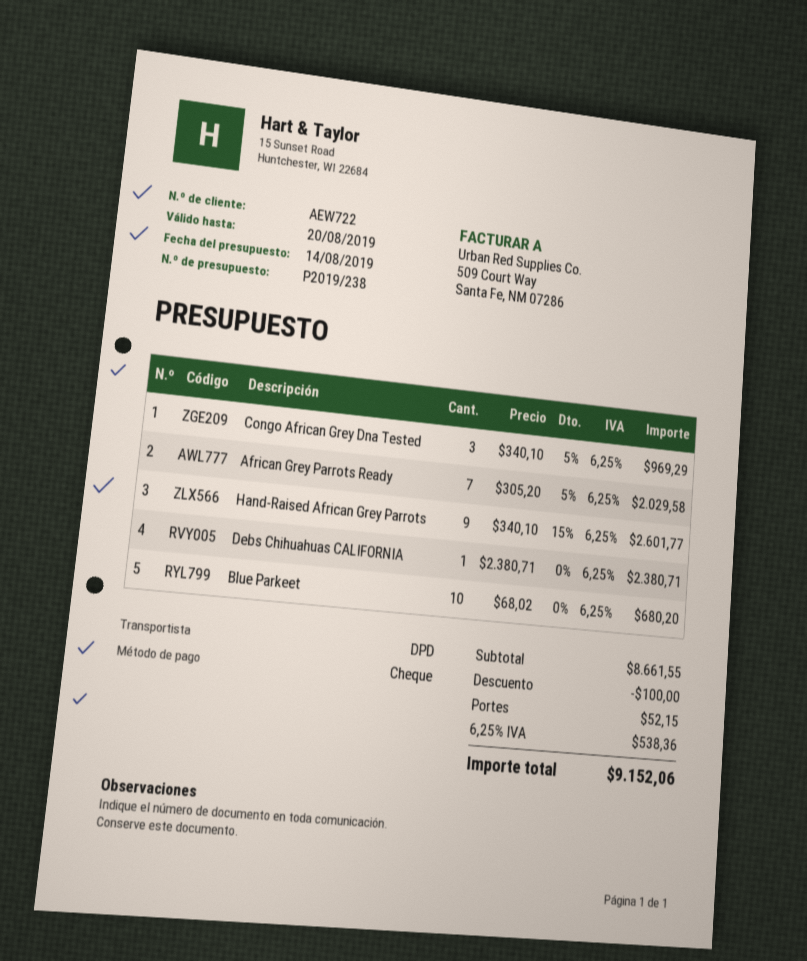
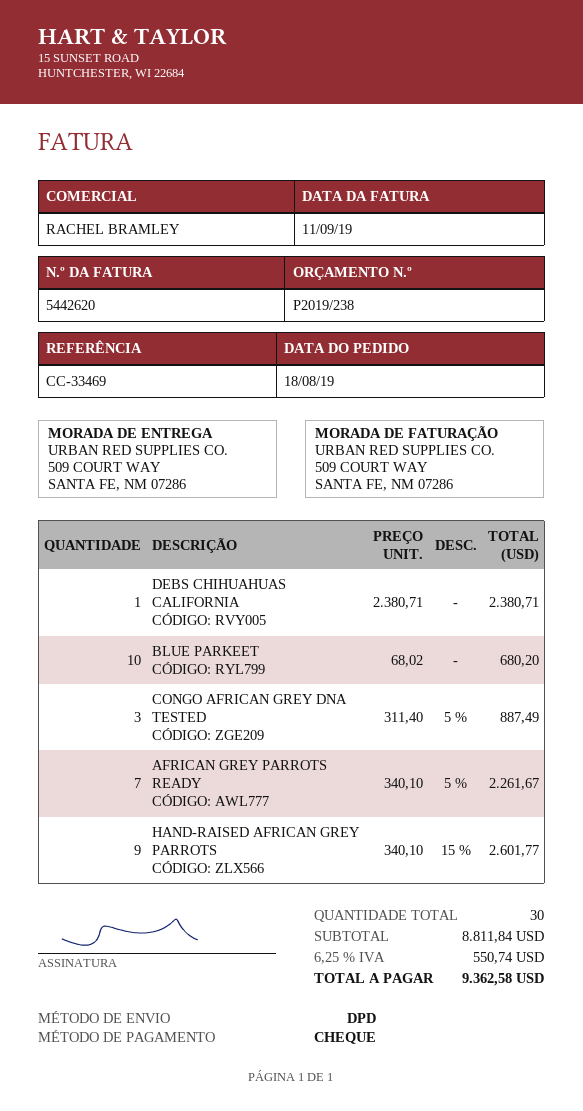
Congo African Grey Dna Tested: 3 x 340.10 - 5% = 969.29 -> 3 x 311.40 - 5% = 887.49
African Grey Parrots Ready: 7 x 305.20 - 5% = 2029.58 -> 7 x 340.10 - 5% = 2261.67
subtotal: 8661.55 -> 8811.84
discount: 100.00 -> none
shipping: 52.15 -> none
tax: 6.25% = 538.36 -> 6.25% = 550.74
total: 9152.06 -> 9362.58

